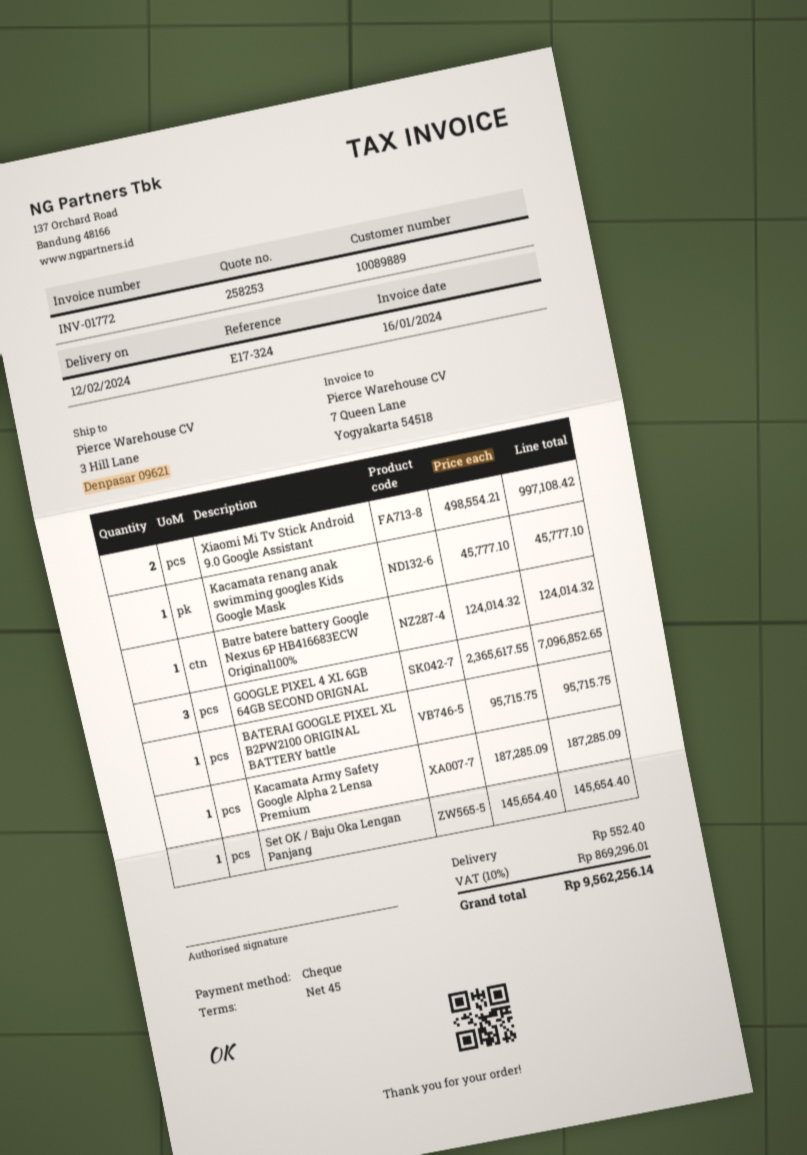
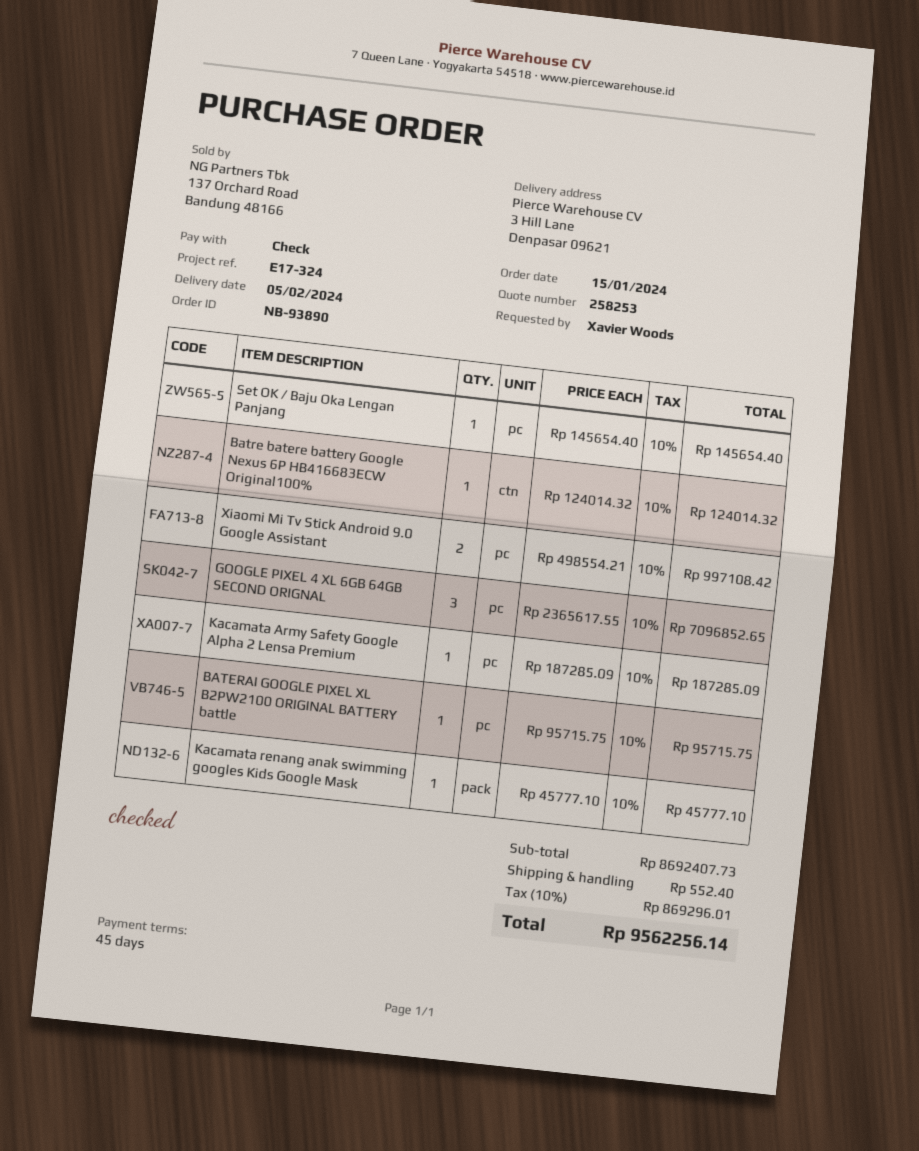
delivery date: 2024-02-12 -> 2024-02-05

